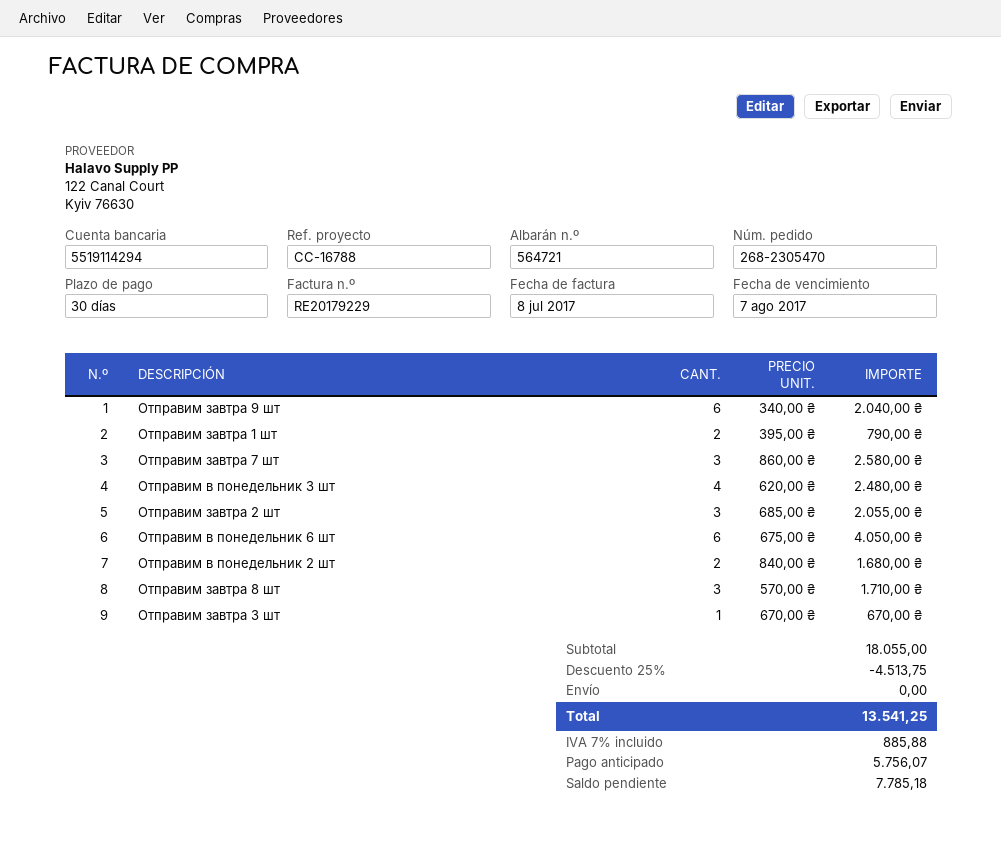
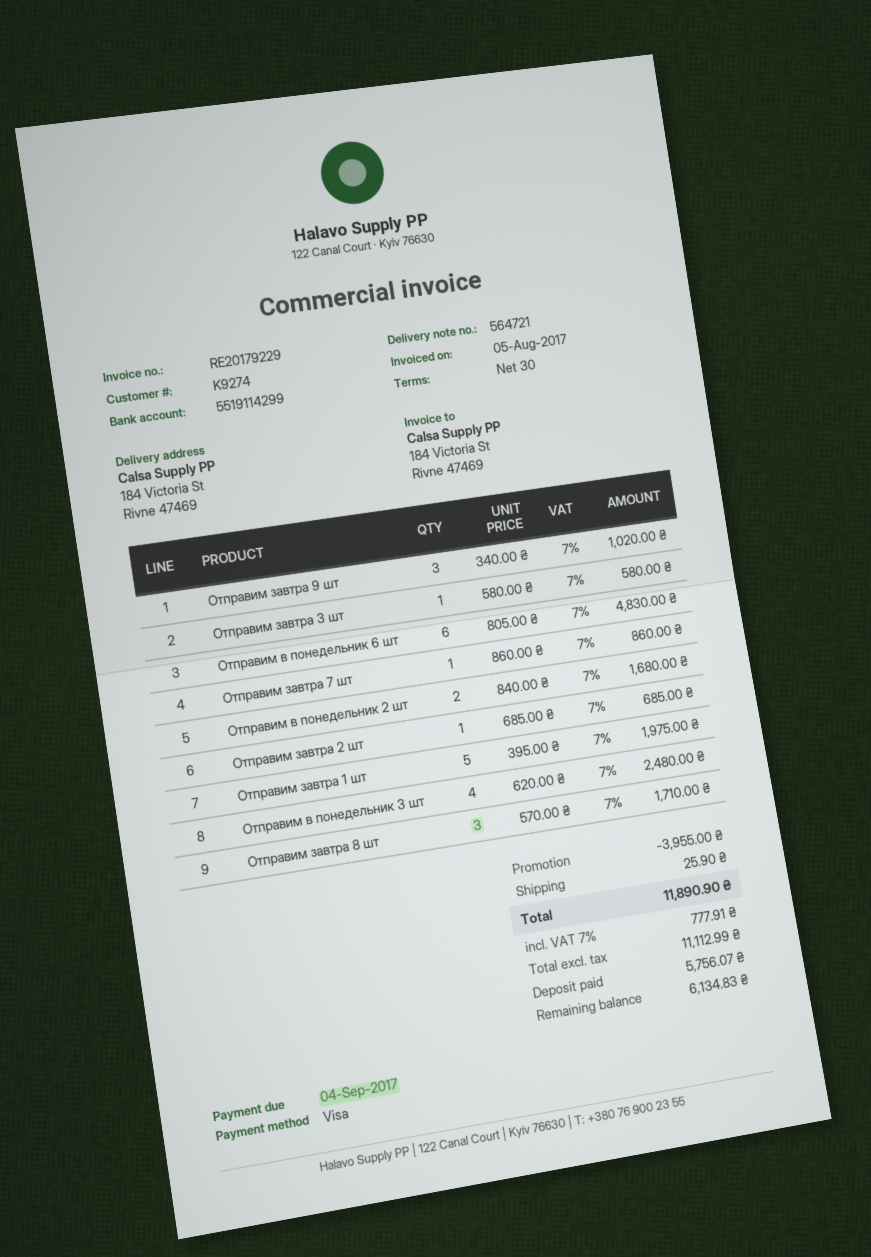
invoice date: 2017-07-08 -> 2017-08-05
due date: 2017-08-07 -> 2017-09-04
bank account: 5519114294 -> 5519114299
Отправим завтра 9 шт: 6 x 340.00 = 2040.00 -> 3 x 340.00 = 1020.00
Отправим завтра 1 шт: 2 x 395.00 = 790.00 -> 5 x 395.00 = 1975.00
Отправим завтра 7 шт: 3 x 860.00 = 2580.00 -> 1 x 860.00 = 860.00
Отправим завтра 2 шт: 3 x 685.00 = 2055.00 -> 1 x 685.00 = 685.00
Отправим в понедельник 6 шт: 6 x 675.00 = 4050.00 -> 6 x 805.00 = 4830.00
Отправим завтра 3 шт: 1 x 670.00 = 670.00 -> 1 x 580.00 = 580.00
discount: 4513.75 -> 3955.00
shipping: 0.00 -> 25.90
tax: 7% = 885.88 -> 7% = 777.91
total: 13541.25 -> 11890.90
balance: 7785.18 -> 6134.83

